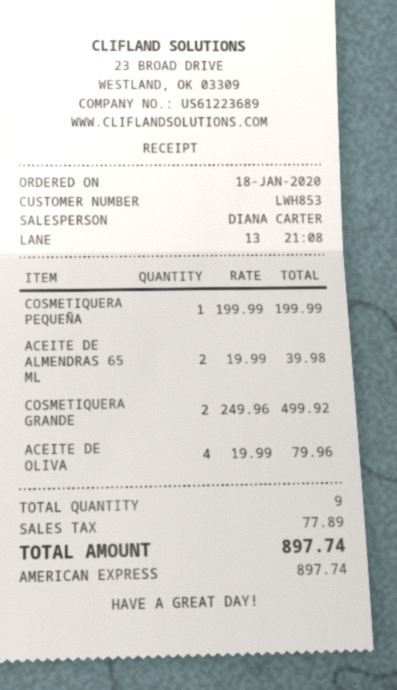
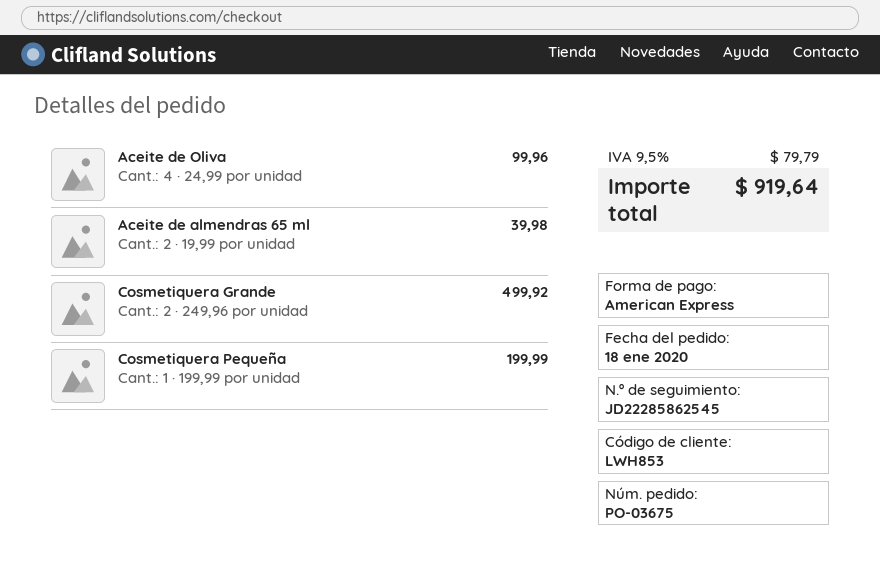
ACEITE DE OLIVA: 4 x 19.99 = 79.96 -> 4 x 24.99 = 99.96
tax: 77.89 -> 79.79
total: 897.74 -> 919.64

